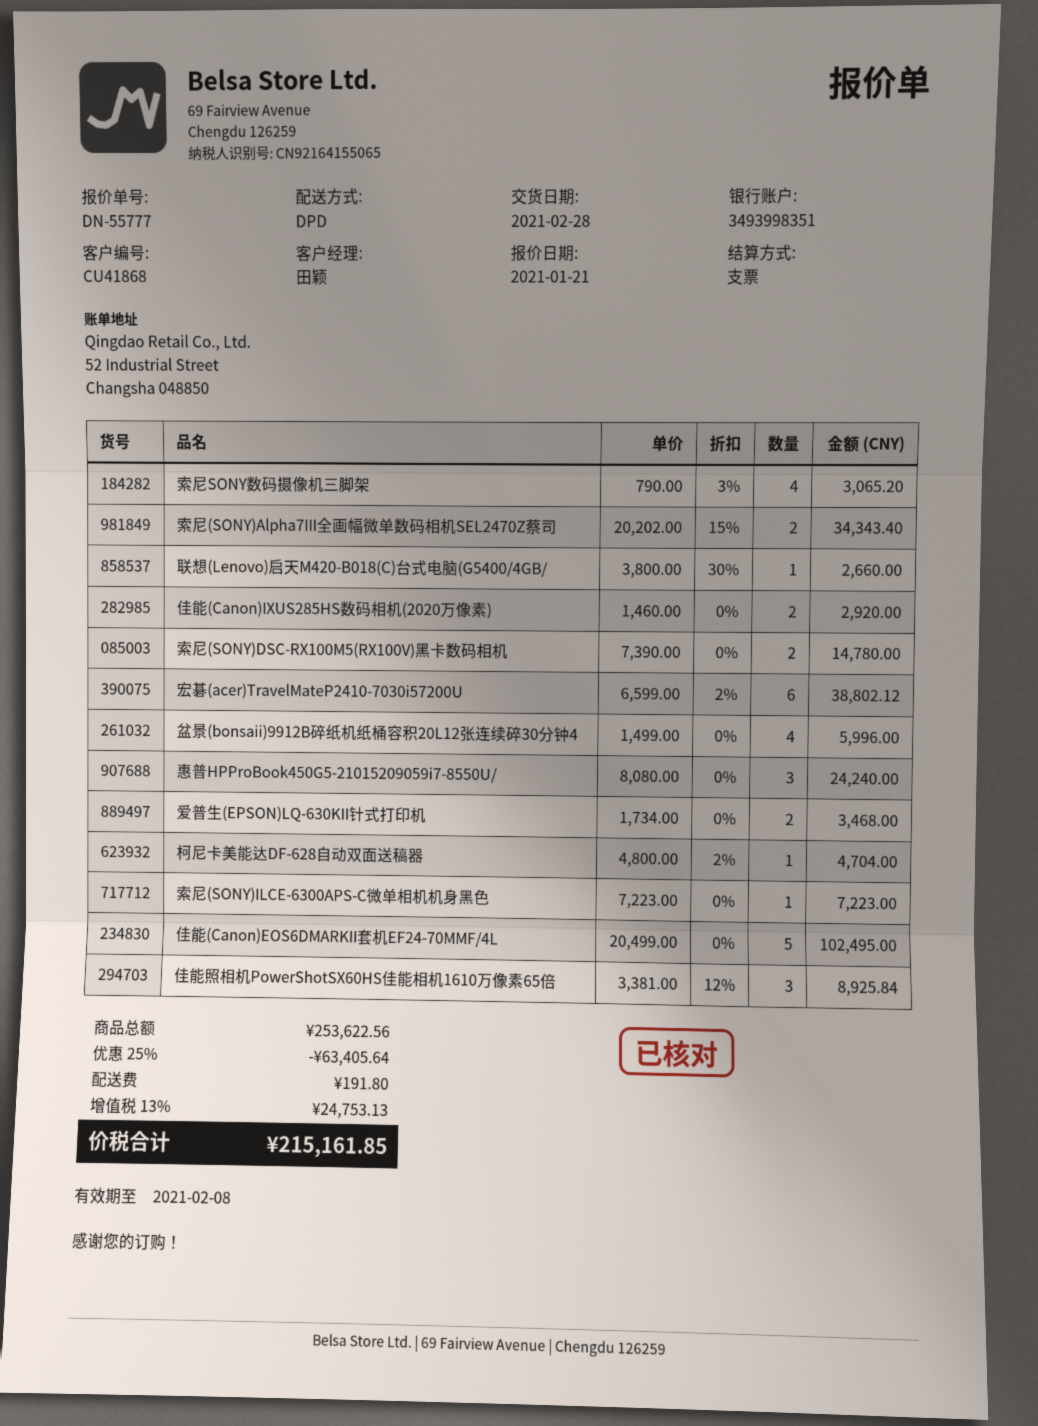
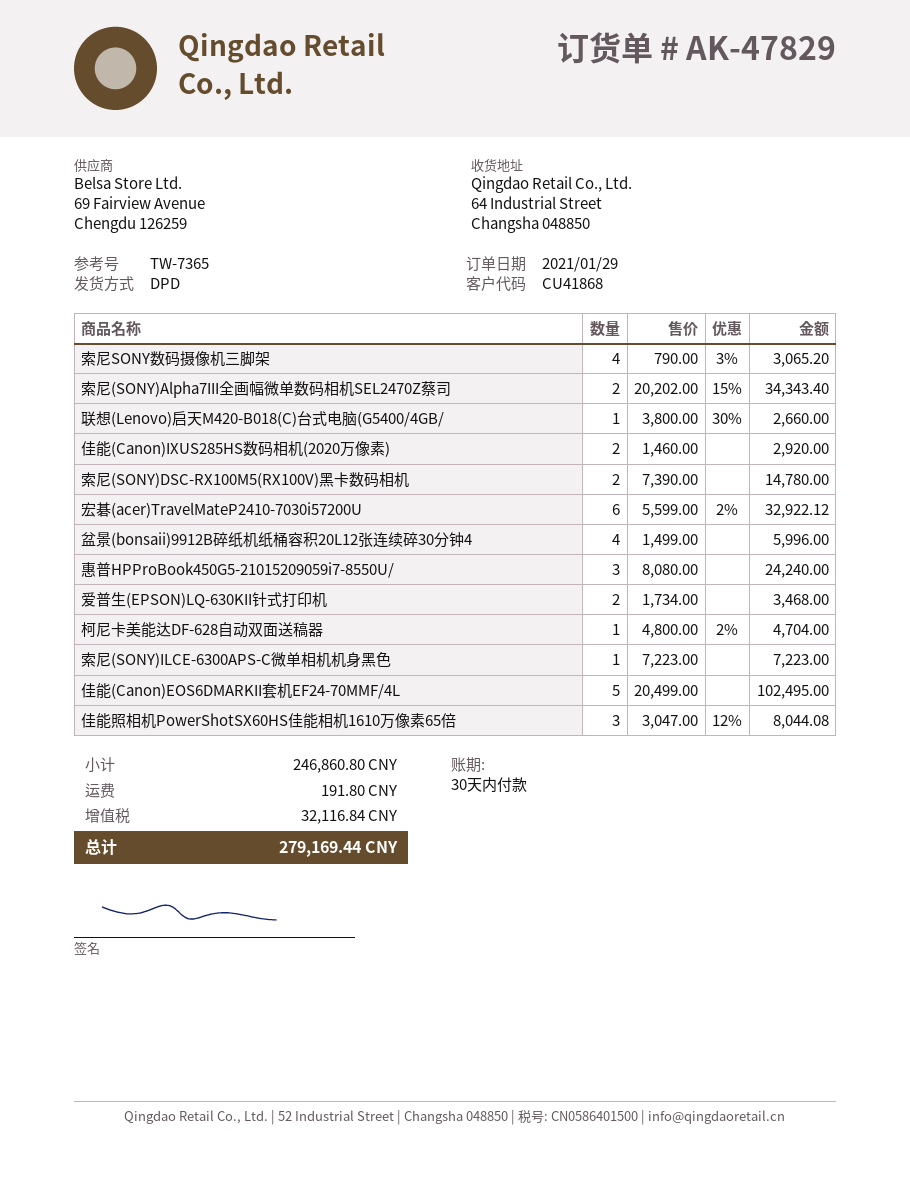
宏碁(acer)TravelMateP2410-7030i57200U: 6 x 6599.00 - 2% = 38802.12 -> 6 x 5599.00 - 2% = 32922.12
佳能照相机PowerShotSX60HS佳能相机1610万像素65倍: 3 x 3381.00 - 12% = 8925.84 -> 3 x 3047.00 - 12% = 8044.08
subtotal: 253622.56 -> 246860.80
discount: 25% = 63405.64 -> none
tax: 24753.13 -> 32116.84
total: 215161.85 -> 279169.44

